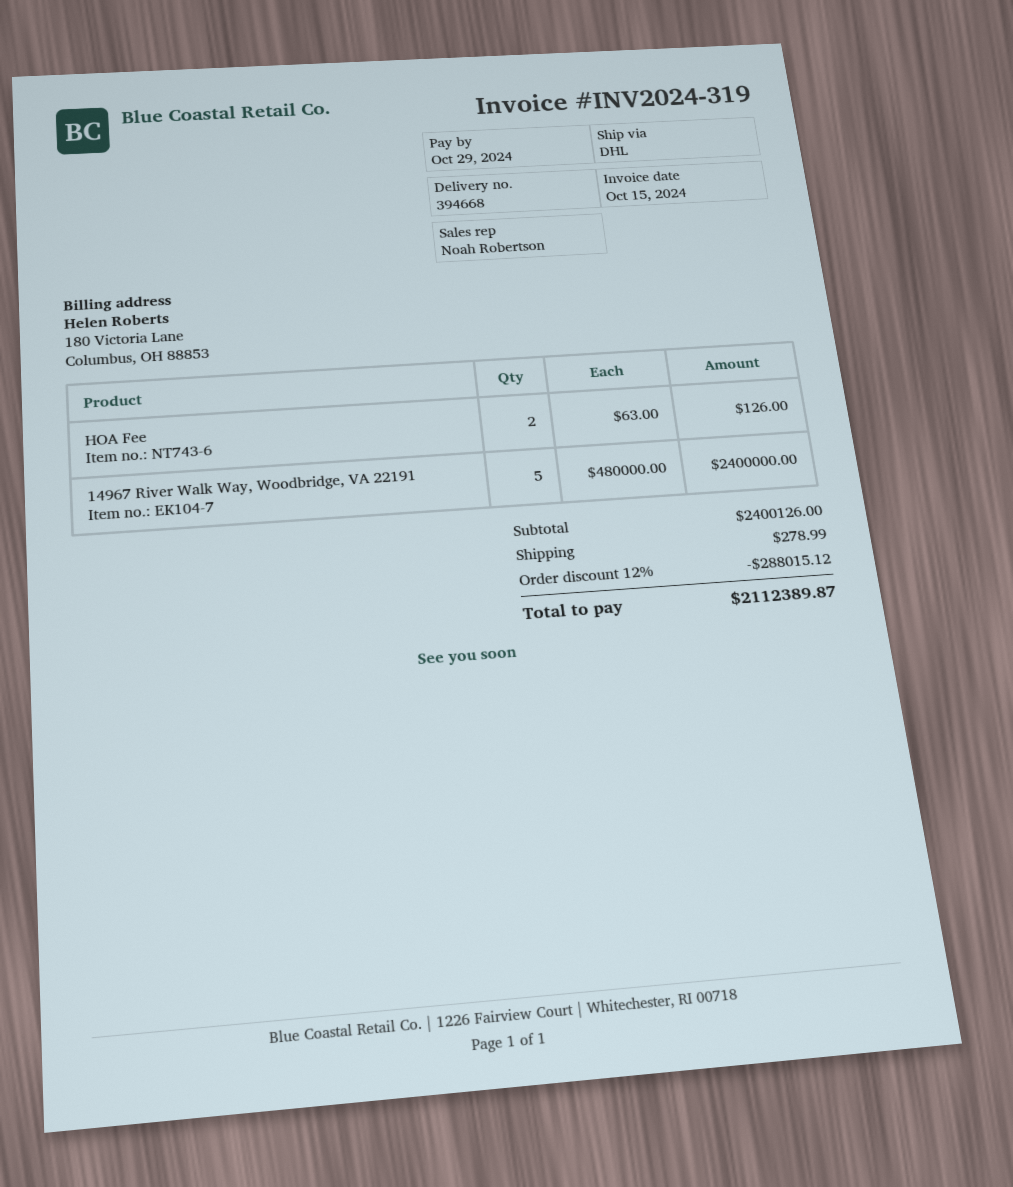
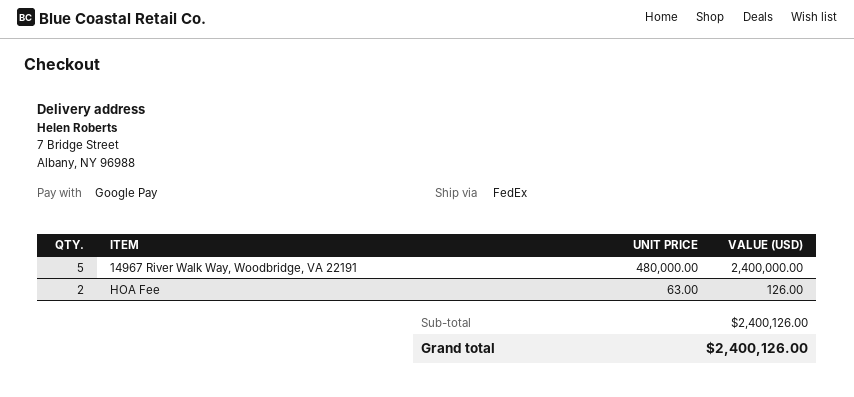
shipping method: DHL -> FedEx
discount: 12% = 288015.12 -> none
shipping: 278.99 -> none
total: 2112389.87 -> 2400126.00

